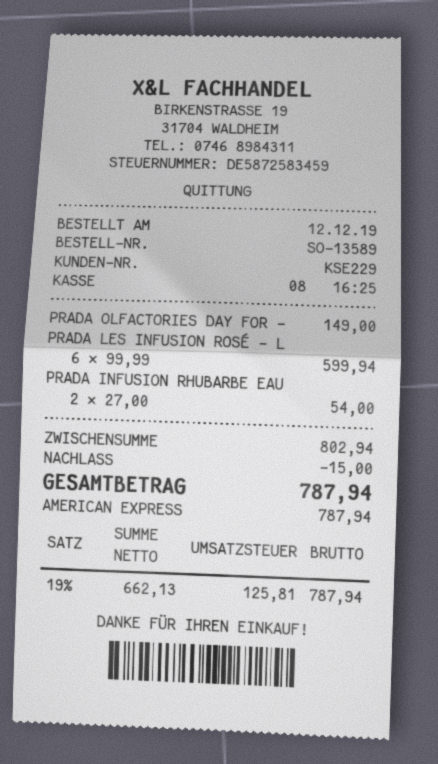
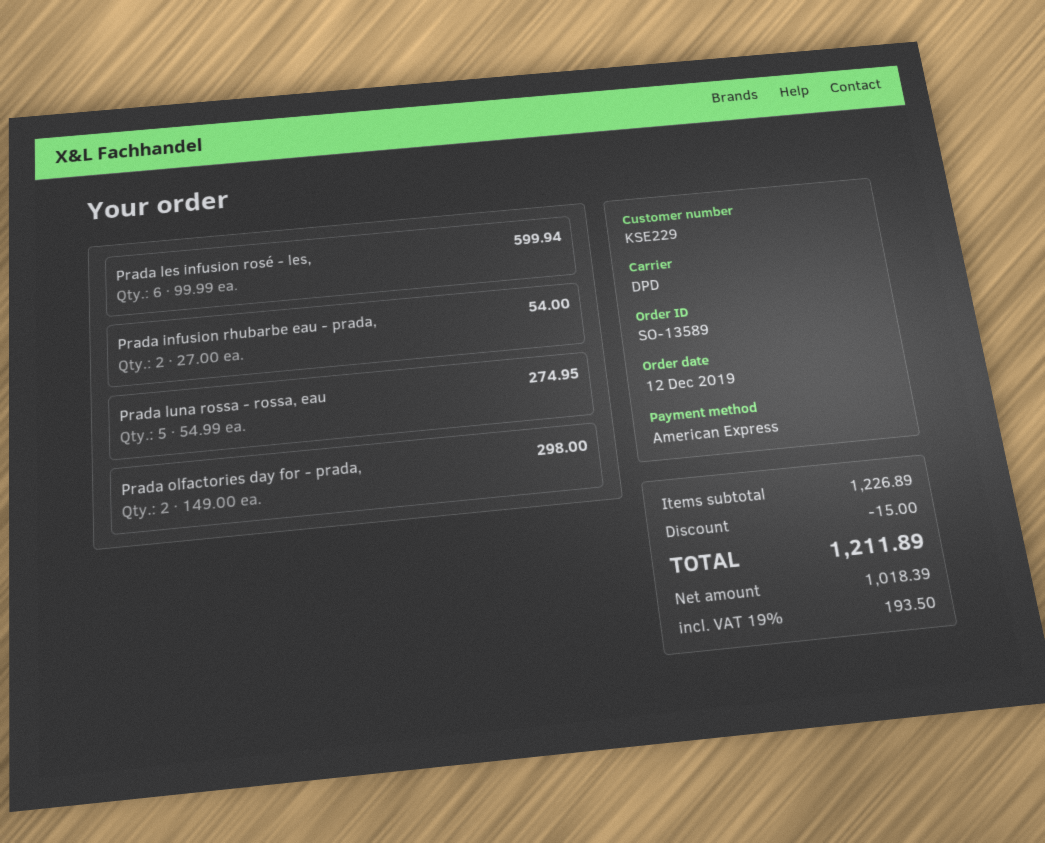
PRADA OLFACTORIES DAY FOR -: 1 x 149.00 = 149.00 -> 2 x 149.00 = 298.00
Prada luna rossa - rossa, eau: none -> 5 x 54.99 = 274.95
subtotal: 802.94 -> 1226.89
net: 662.13 -> 1018.39
tax: 19% = 125.81 -> 19% = 193.50
total: 787.94 -> 1211.89

